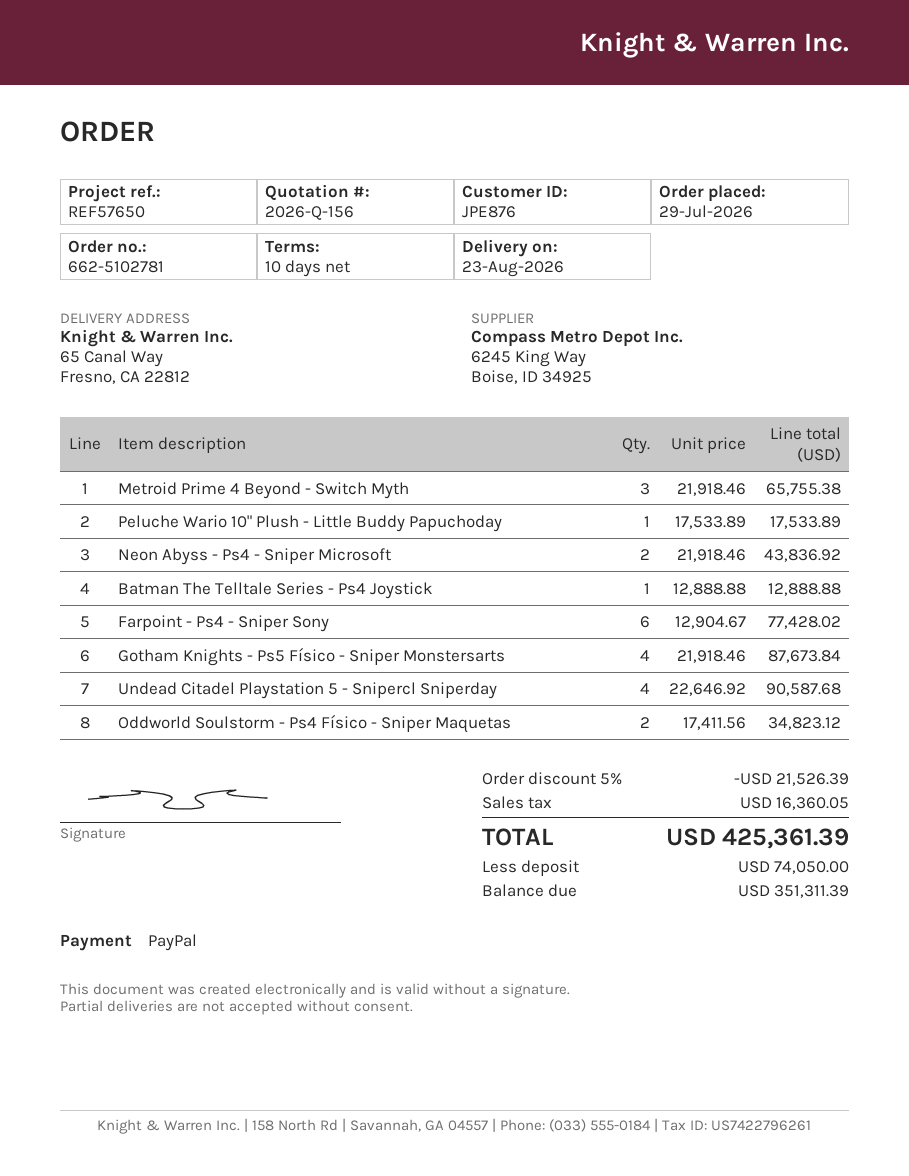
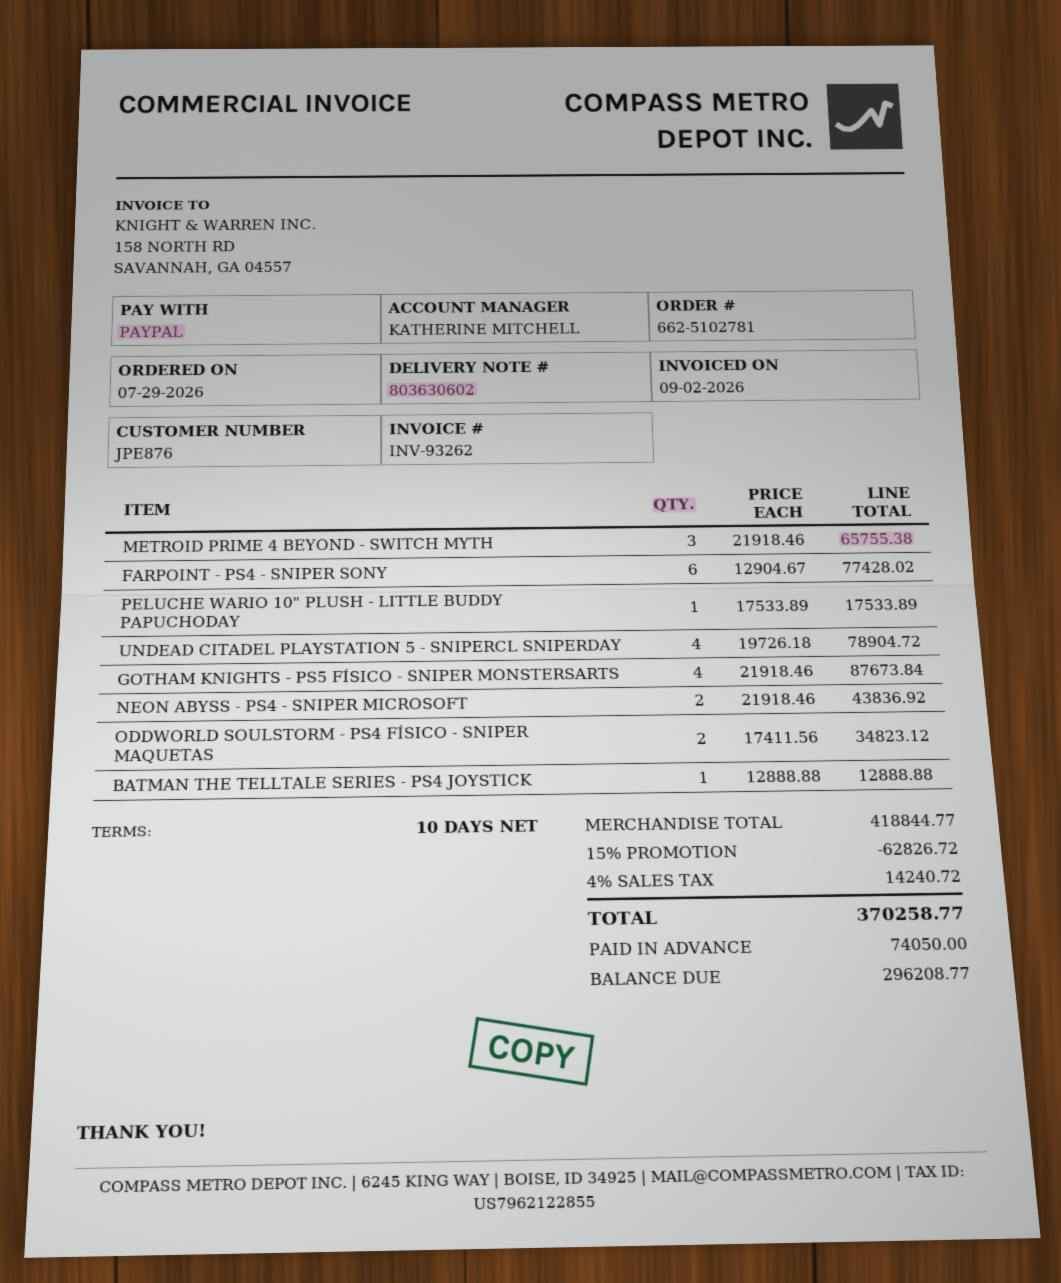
Undead Citadel Playstation 5 - Snipercl Sniperday: 4 x 22646.92 = 90587.68 -> 4 x 19726.18 = 78904.72
discount: 5% = 21526.39 -> 15% = 62826.72
tax: 16360.05 -> 14240.72
total: 425361.39 -> 370258.77
balance: 351311.39 -> 296208.77

